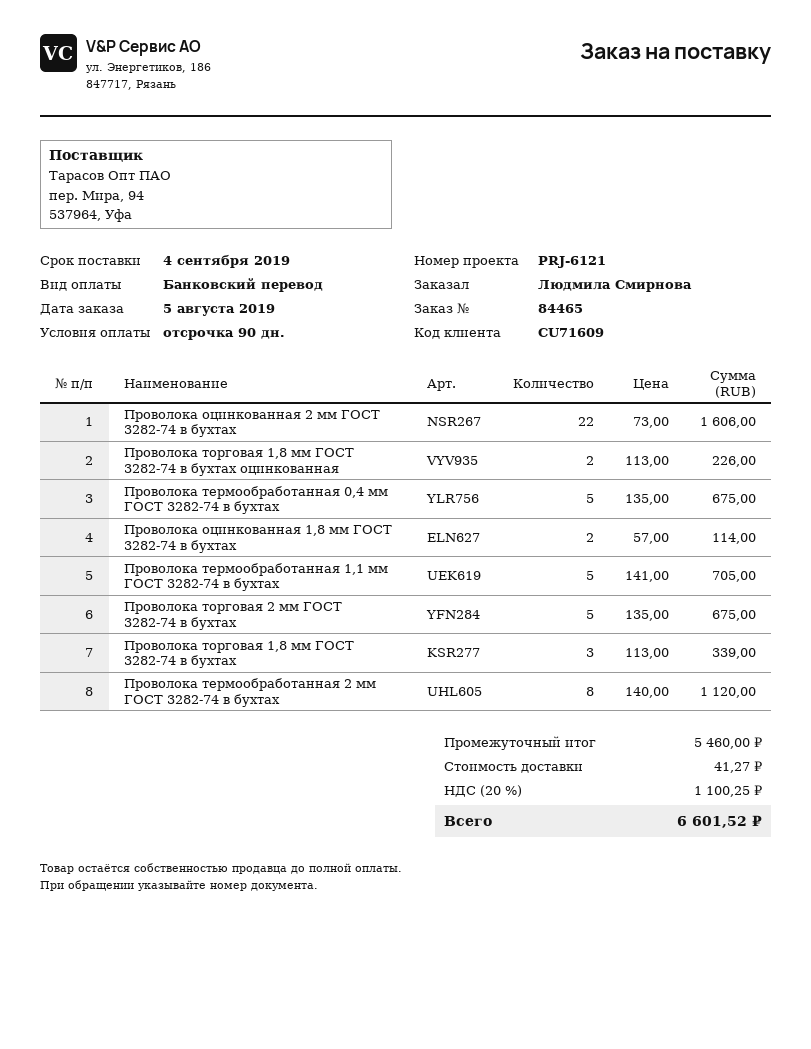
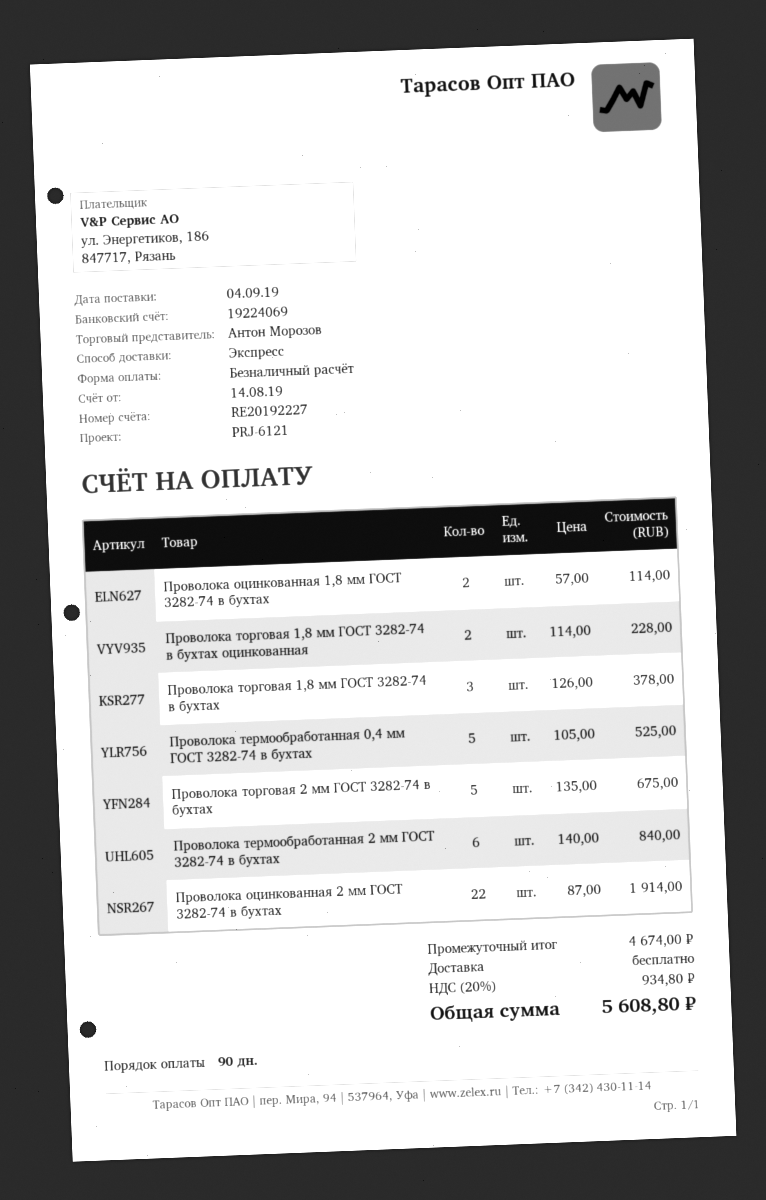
Проволока оцинкованная 2 мм ГОСТ 3282-74 в бухтах: 22 x 73.00 = 1606.00 -> 22 x 87.00 = 1914.00
Проволока торговая 1,8 мм ГОСТ 3282-74 в бухтах оцинкованная: 2 x 113.00 = 226.00 -> 2 x 114.00 = 228.00
Проволока термообработанная 0,4 мм ГОСТ 3282-74 в бухтах: 5 x 135.00 = 675.00 -> 5 x 105.00 = 525.00
Проволока термообработанная 1,1 мм ГОСТ 3282-74 в бухтах: 5 x 141.00 = 705.00 -> none
Проволока торговая 1,8 мм ГОСТ 3282-74 в бухтах: 3 x 113.00 = 339.00 -> 3 x 126.00 = 378.00
Проволока термообработанная 2 мм ГОСТ 3282-74 в бухтах: 8 x 140.00 = 1120.00 -> 6 x 140.00 = 840.00
subtotal: 5460.00 -> 4674.00
shipping: 41.27 -> 0.00
tax: 20% = 1100.25 -> 20% = 934.80
total: 6601.52 -> 5608.80

